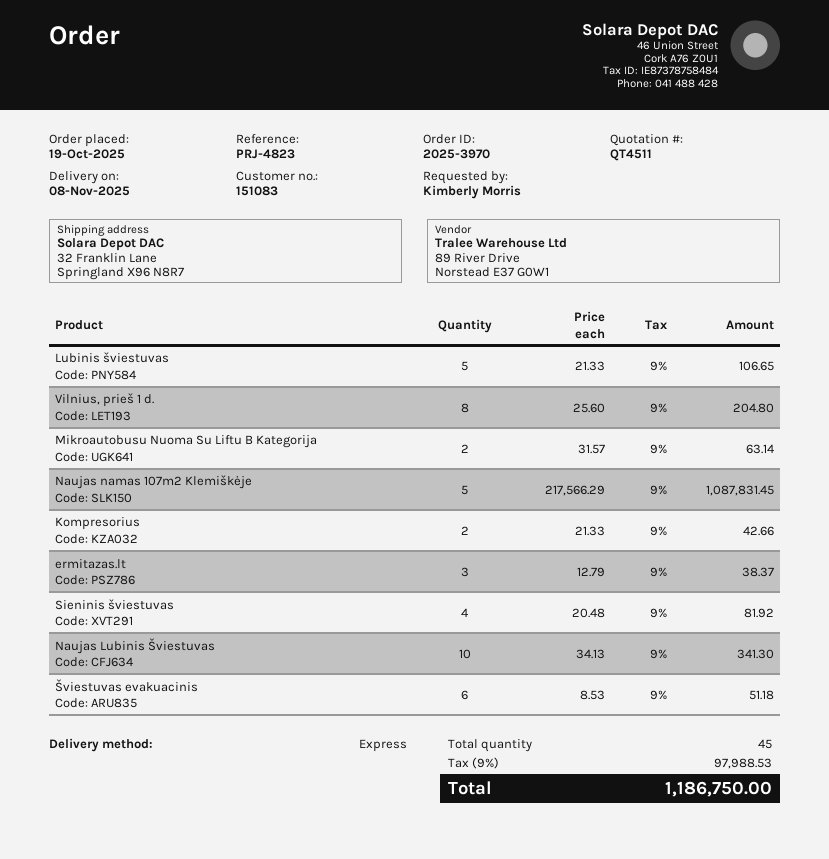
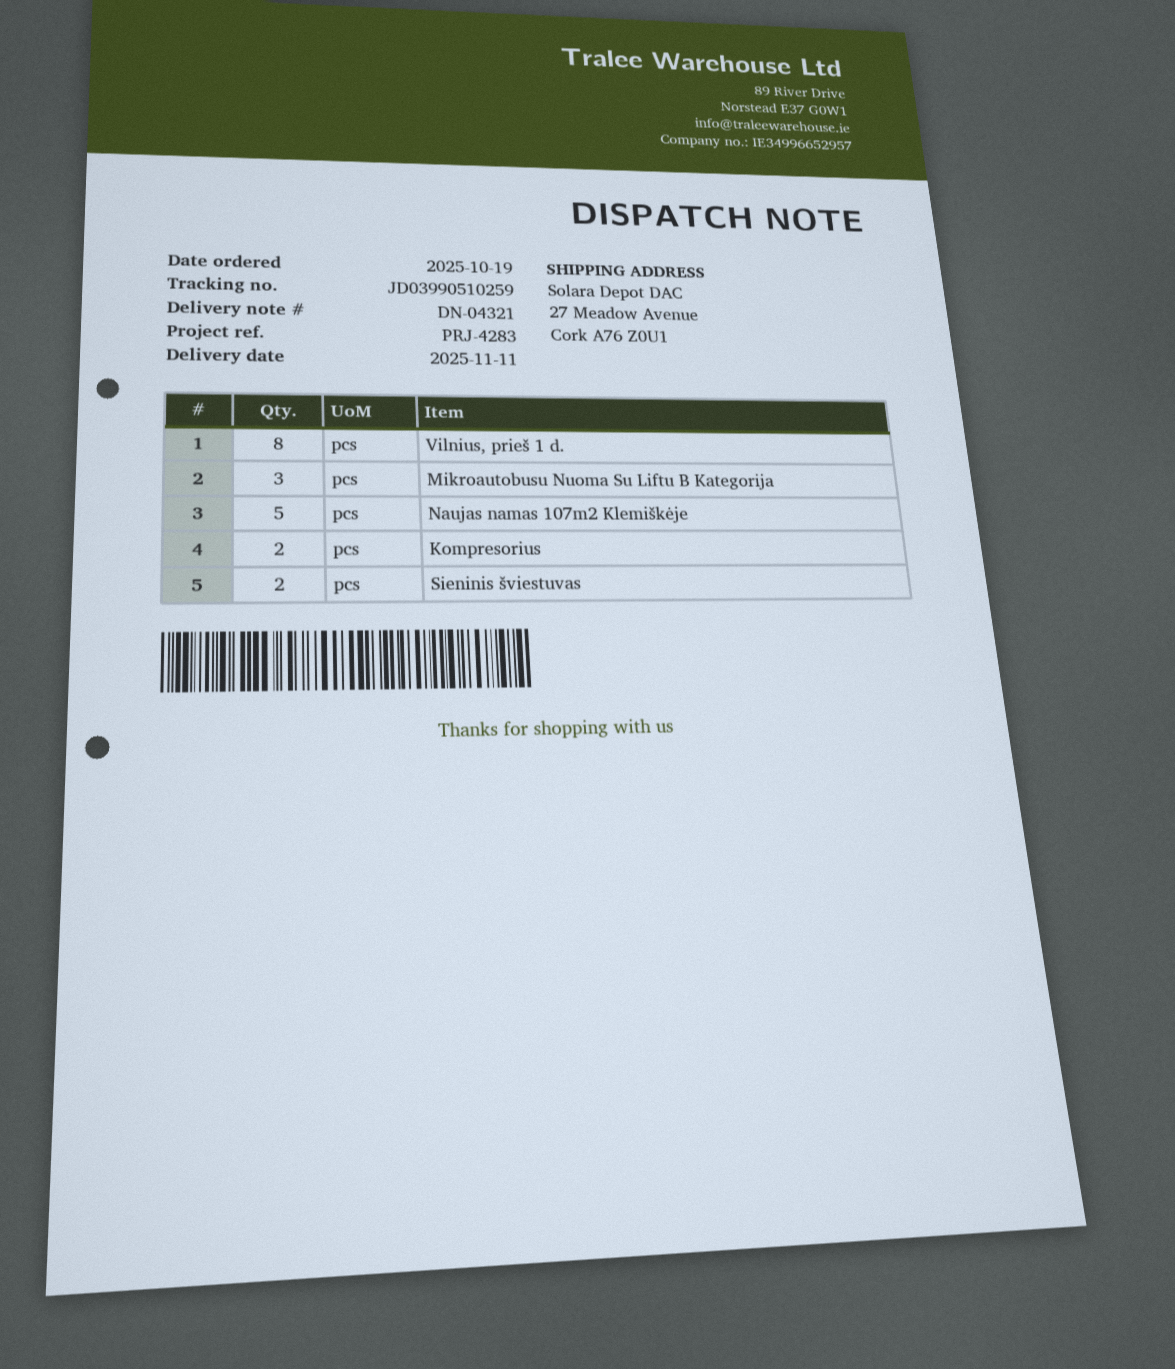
delivery date: 2025-11-08 -> 2025-11-11
reference: PRJ-4823 -> PRJ-4283
ship to: 32 Franklin Lane, Springland X96 N8R7 -> 27 Meadow Avenue, Cork A76 Z0U1
Lubinis šviestuvas: 5 -> none
Mikroautobusu Nuoma Su Liftu B Kategorija: 2 -> 3
ermitazas.lt: 3 -> none
Sieninis šviestuvas: 4 -> 2
Naujas Lubinis Šviestuvas: 10 -> none
Šviestuvas evakuacinis: 6 -> none

